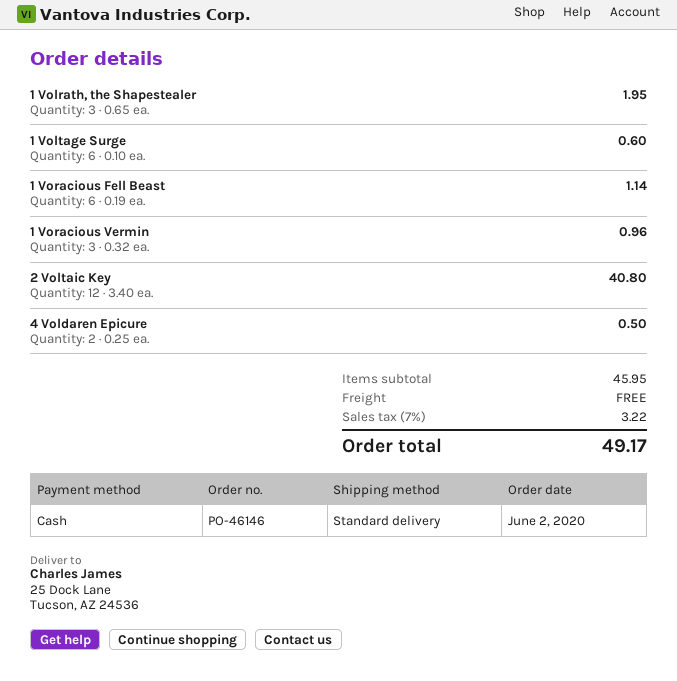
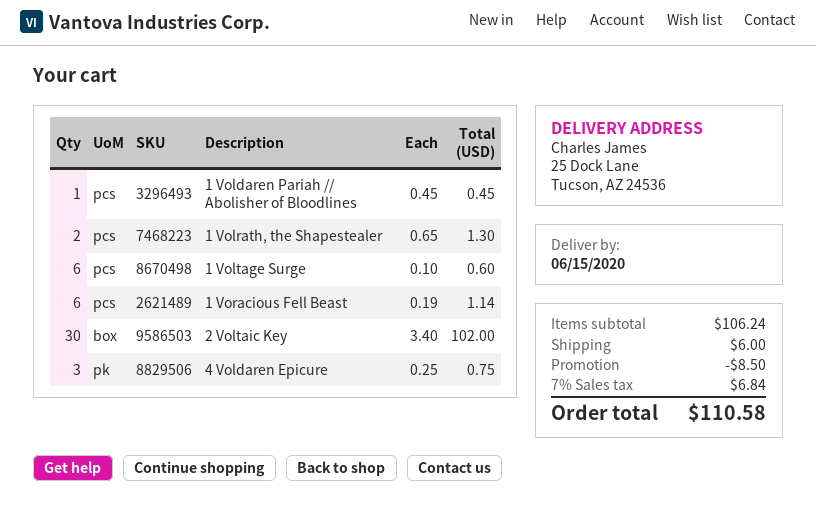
1 Volrath, the Shapestealer: 3 x 0.65 = 1.95 -> 2 x 0.65 = 1.30
1 Voracious Vermin: 3 x 0.32 = 0.96 -> none
2 Voltaic Key: 12 x 3.40 = 40.80 -> 30 x 3.40 = 102.00
4 Voldaren Epicure: 2 x 0.25 = 0.50 -> 3 x 0.25 = 0.75
1 Voldaren Pariah // Abolisher of Bloodlines: none -> 1 x 0.45 = 0.45
subtotal: 45.95 -> 106.24
discount: none -> 8.50
shipping: 0.00 -> 6.00
tax: 7% = 3.22 -> 7% = 6.84
total: 49.17 -> 110.58

